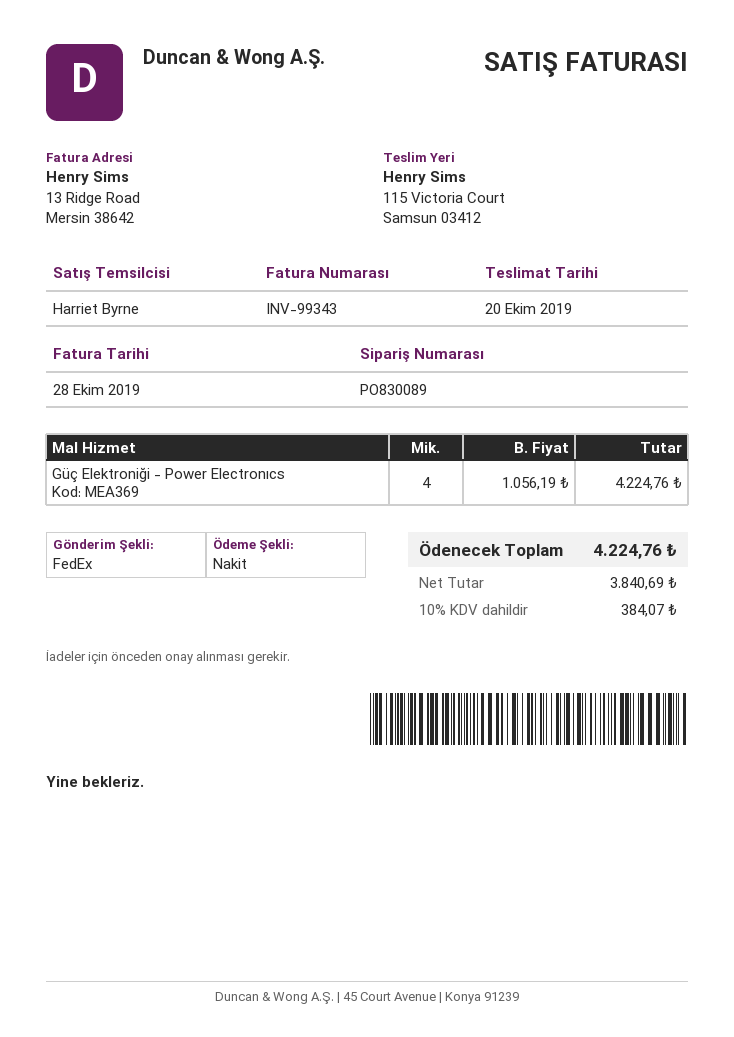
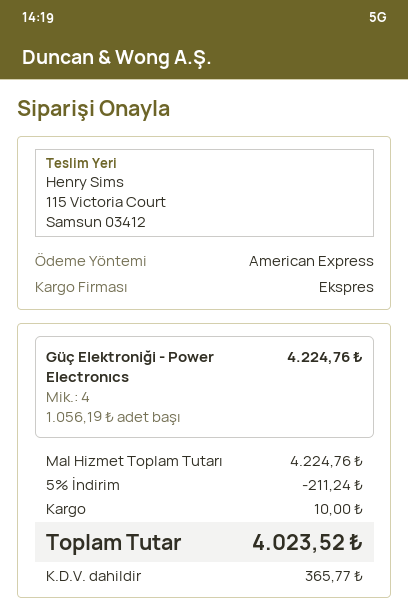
payment method: cash -> American Express
shipping method: FedEx -> express
discount: none -> 5% = 211.24
shipping: none -> 10.00
tax: 384.07 -> 365.77
total: 4224.76 -> 4023.52

